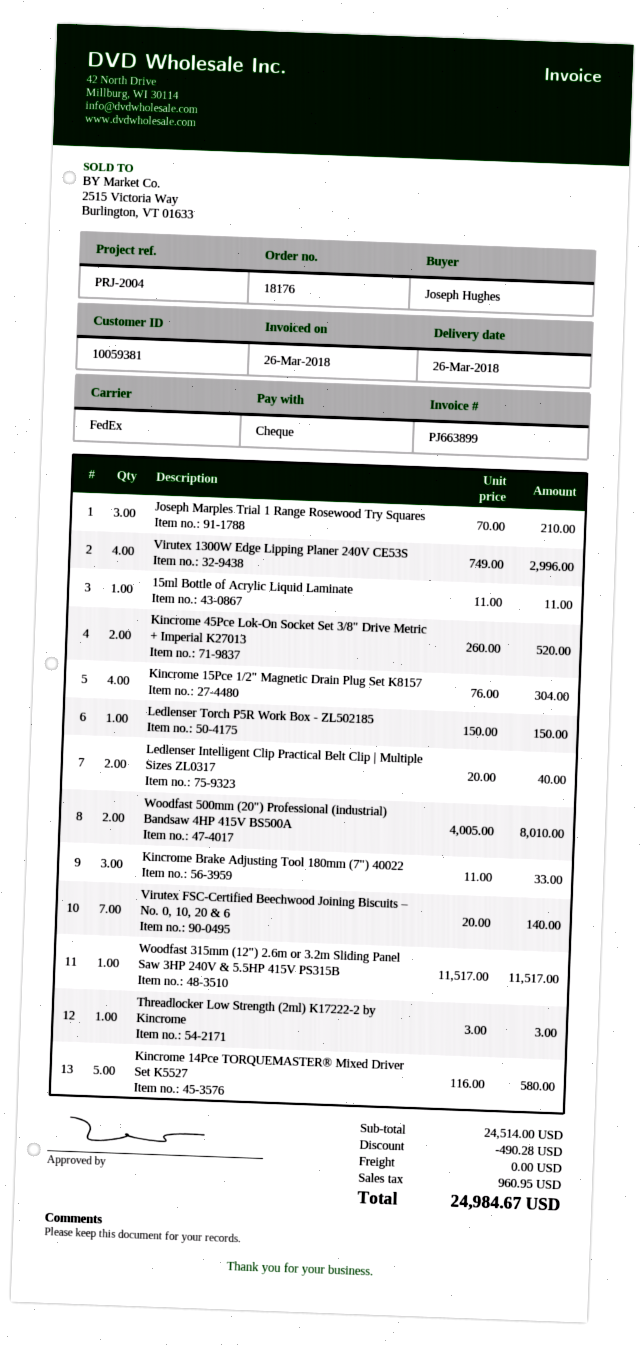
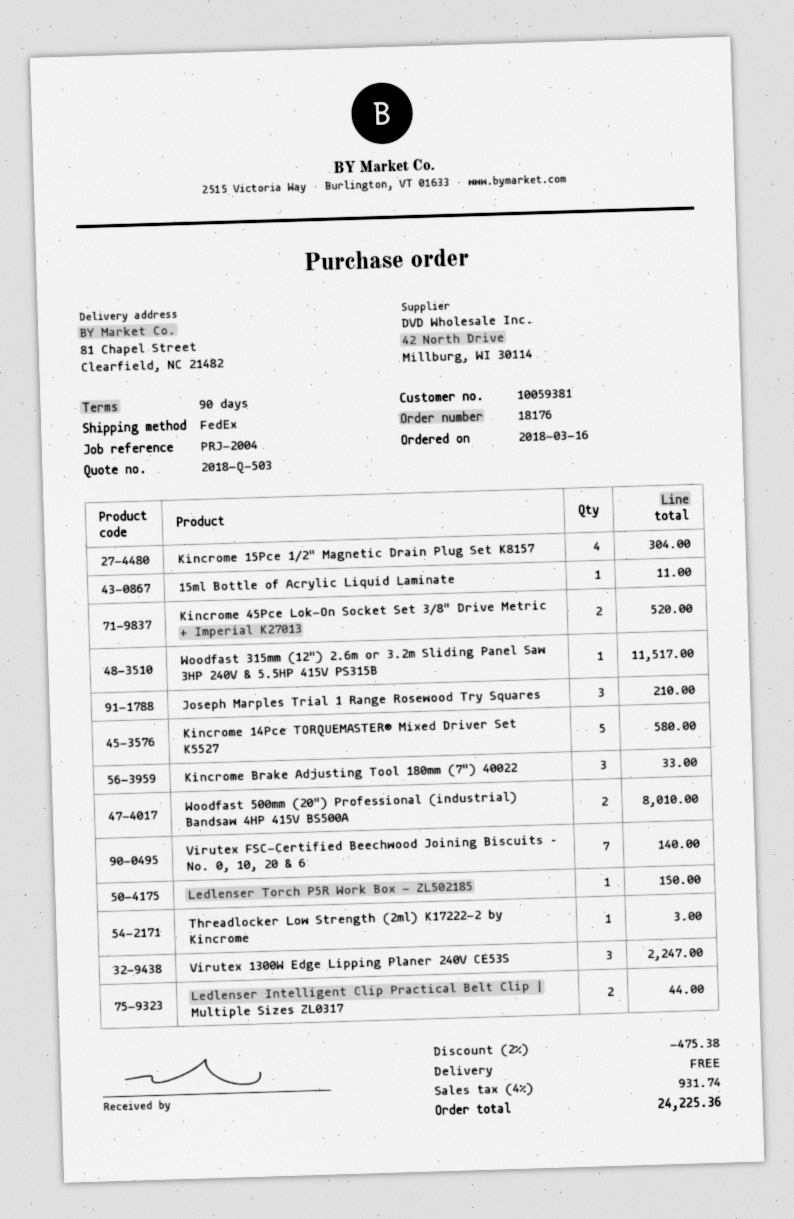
Virutex 1300W Edge Lipping Planer 240V CE53S: 4 for 2996.00 -> 3 for 2247.00
Ledlenser Intelligent Clip Practical Belt Clip | Multiple Sizes ZL0317: 2 for 40.00 -> 2 for 44.00
discount: 490.28 -> 475.38
tax: 960.95 -> 931.74
total: 24984.67 -> 24225.36

